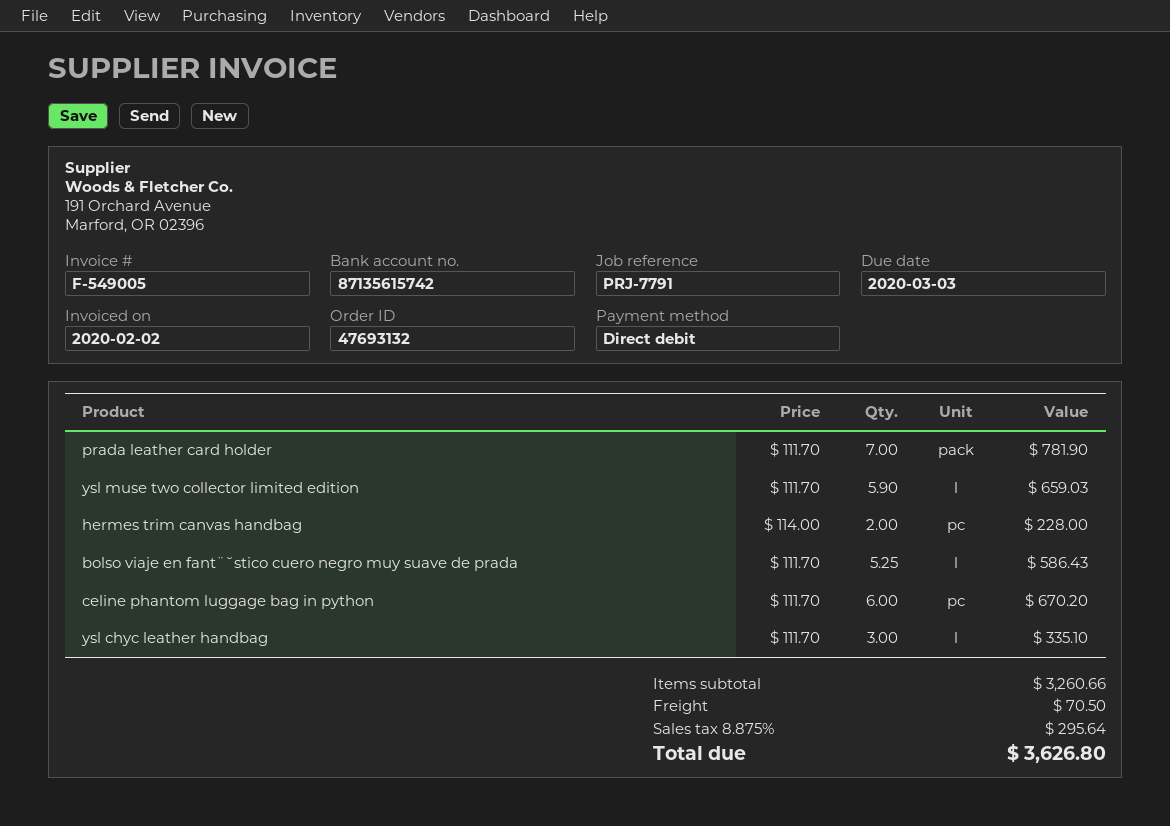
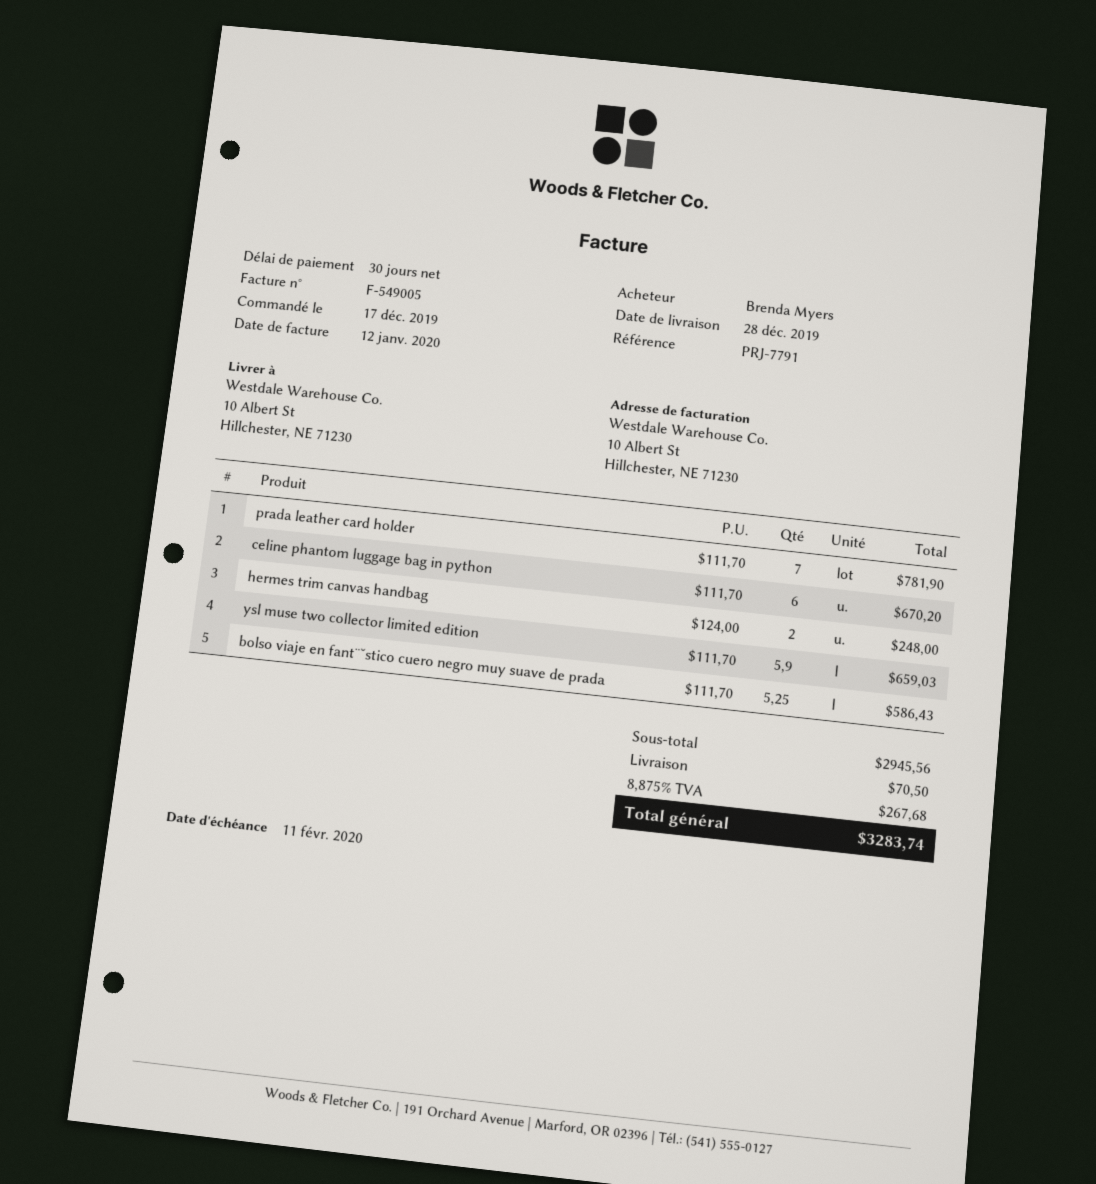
invoice date: 2020-02-02 -> 2020-01-12
due date: 2020-03-03 -> 2020-02-11
hermes trim canvas handbag: 2 x 114.00 = 228.00 -> 2 x 124.00 = 248.00
ysl chyc leather handbag: 3 x 111.70 = 335.10 -> none
subtotal: 3260.66 -> 2945.56
tax: 8.875% = 295.64 -> 8.875% = 267.68
total: 3626.80 -> 3283.74

